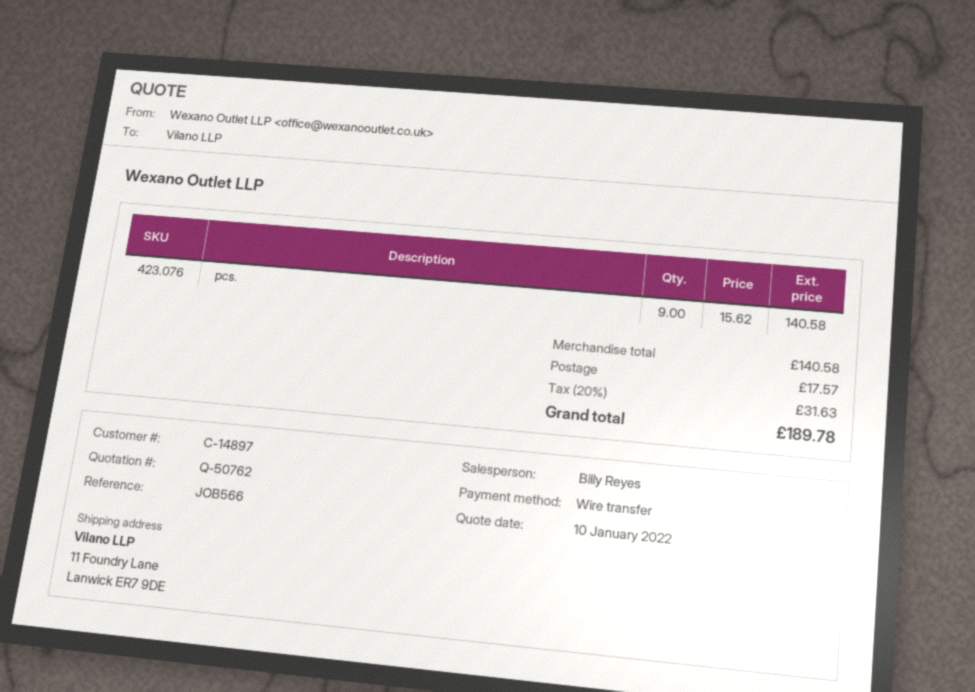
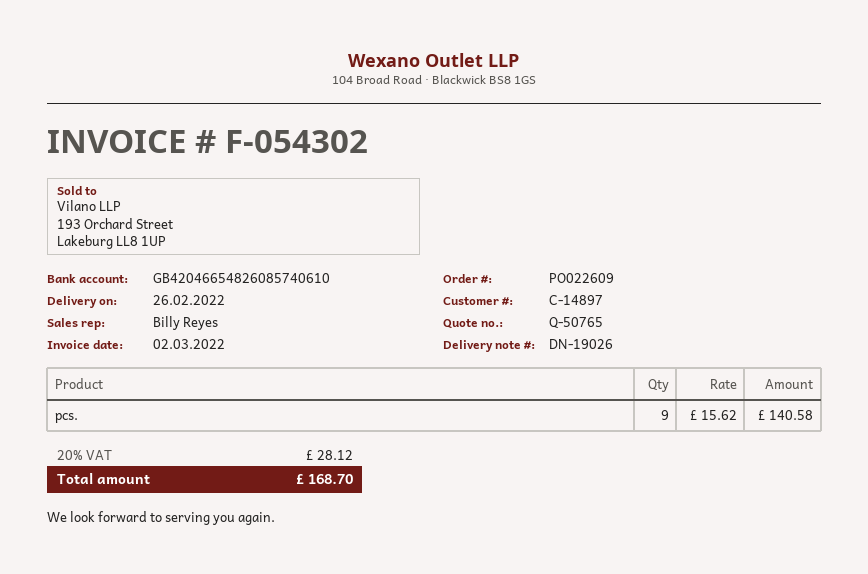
quote number: Q-50762 -> Q-50765
shipping: 17.57 -> none
tax: 20% = 31.63 -> 20% = 28.12
total: 189.78 -> 168.70

